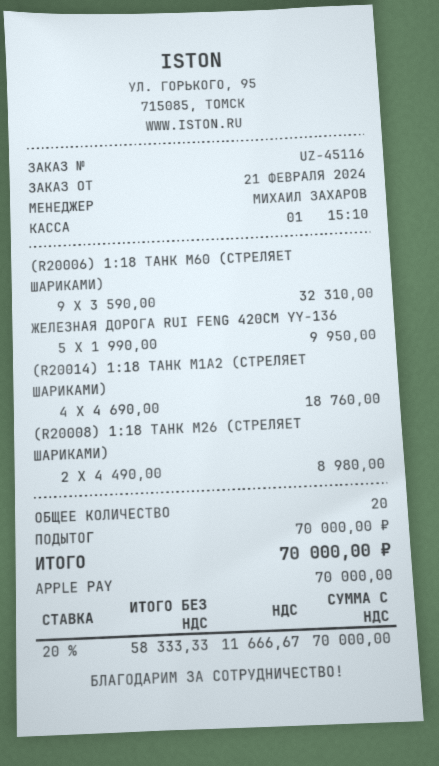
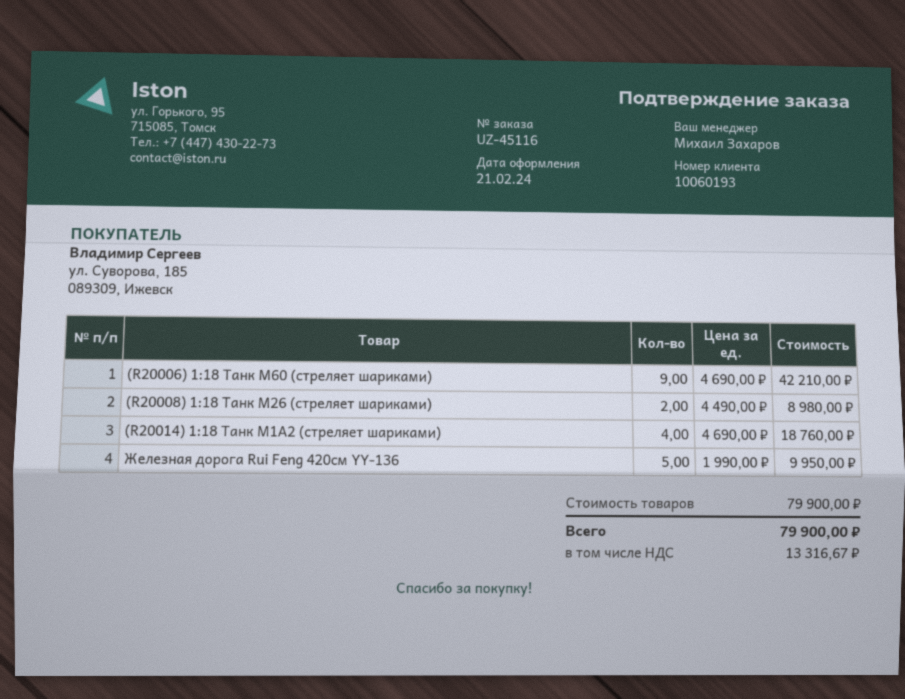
(R20006) 1:18 ТАНК М60 (СТРЕЛЯЕТ ШАРИКАМИ): 9 x 3590.00 = 32310.00 -> 9 x 4690.00 = 42210.00
subtotal: 70000.00 -> 79900.00
tax: 11666.67 -> 13316.67
total: 70000.00 -> 79900.00

